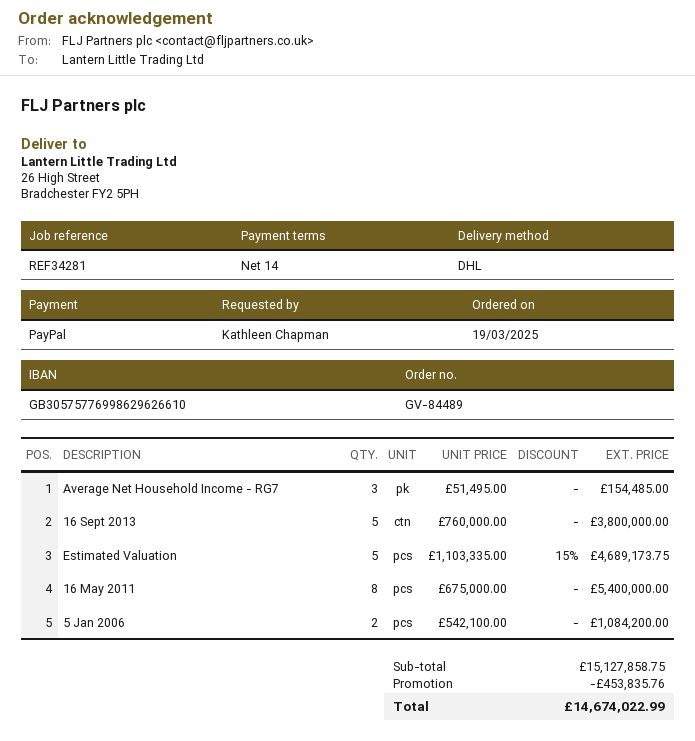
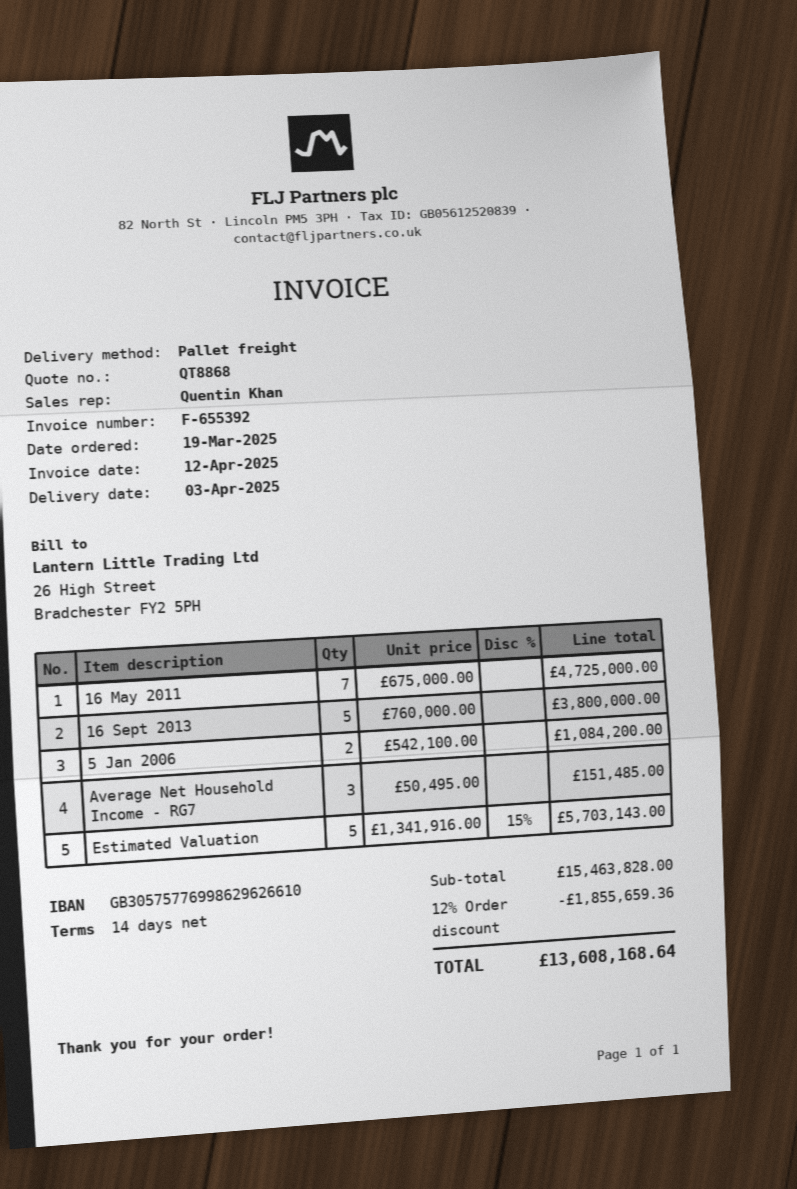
shipping method: DHL -> pallet freight
Average Net Household Income - RG7: 3 x 51495.00 = 154485.00 -> 3 x 50495.00 = 151485.00
Estimated Valuation: 5 x 1103335.00 - 15% = 4689173.75 -> 5 x 1341916.00 - 15% = 5703143.00
16 May 2011: 8 x 675000.00 = 5400000.00 -> 7 x 675000.00 = 4725000.00
subtotal: 15127858.75 -> 15463828.00
discount: 453835.76 -> 1855659.36
total: 14674022.99 -> 13608168.64

